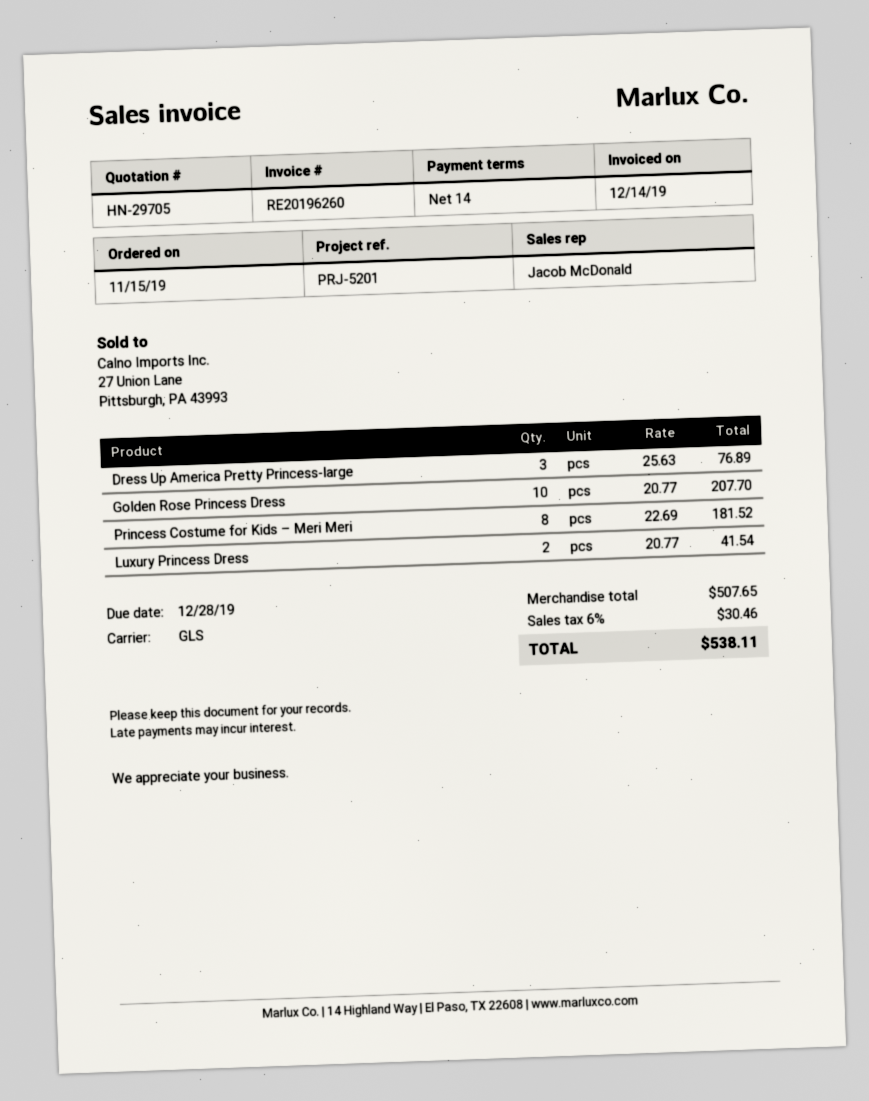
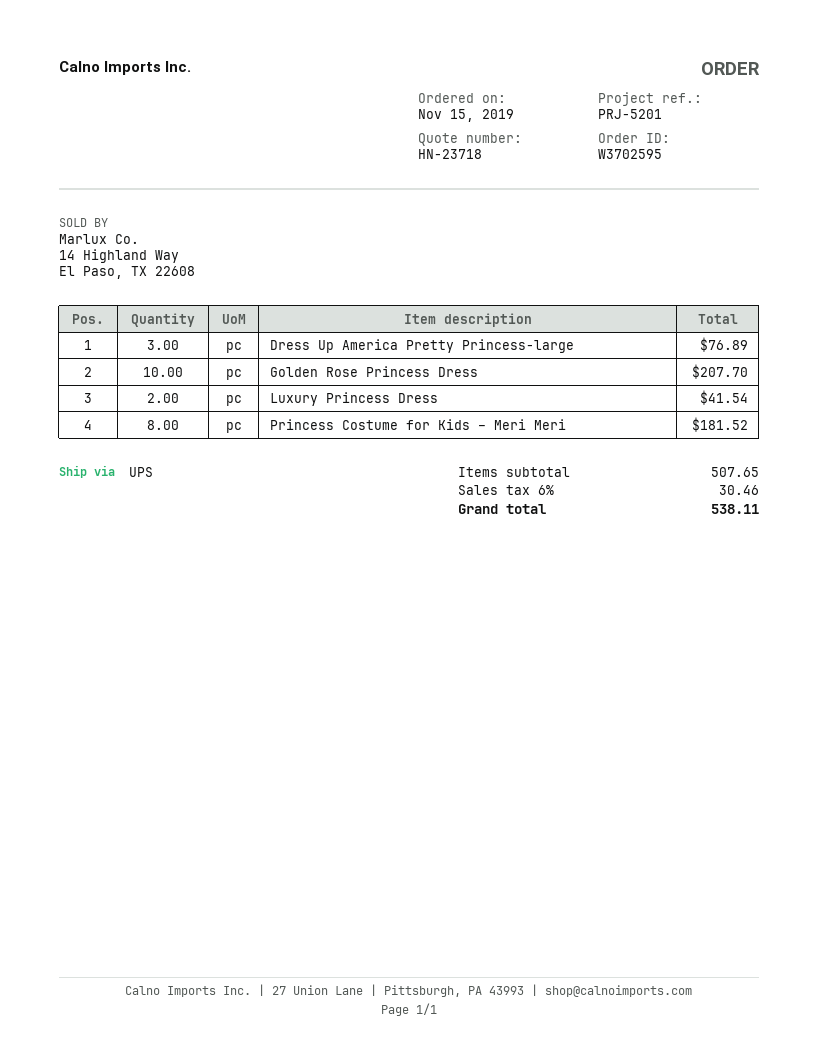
quote number: HN-29705 -> HN-23718
shipping method: GLS -> UPS

